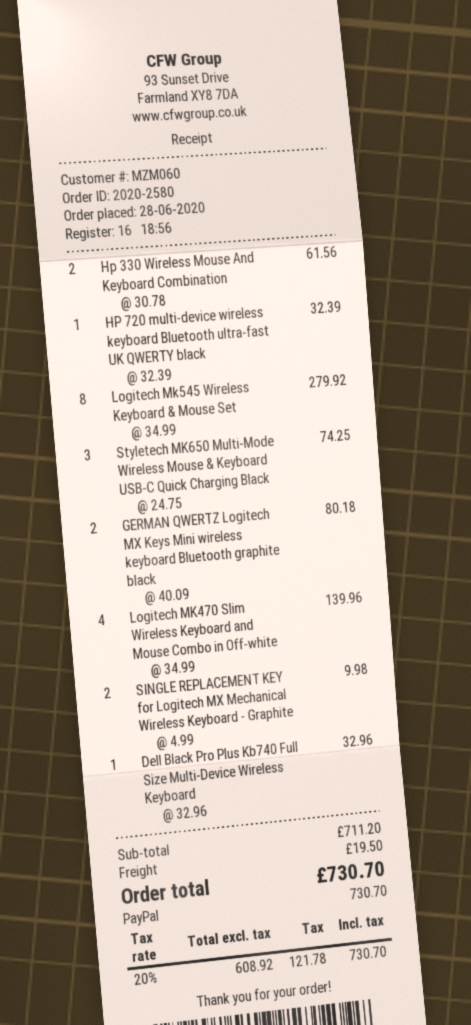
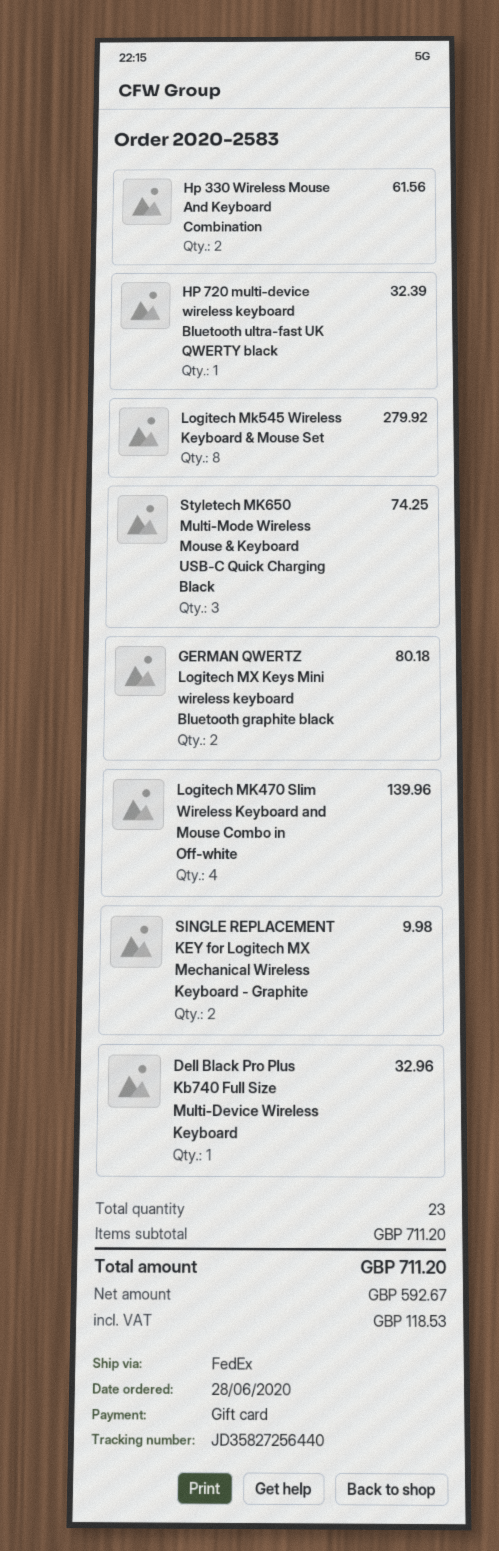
order number: 2020-2580 -> 2020-2583
payment method: PayPal -> gift card
shipping: 19.50 -> none
net: 608.92 -> 592.67
tax: 121.78 -> 118.53
total: 730.70 -> 711.20

